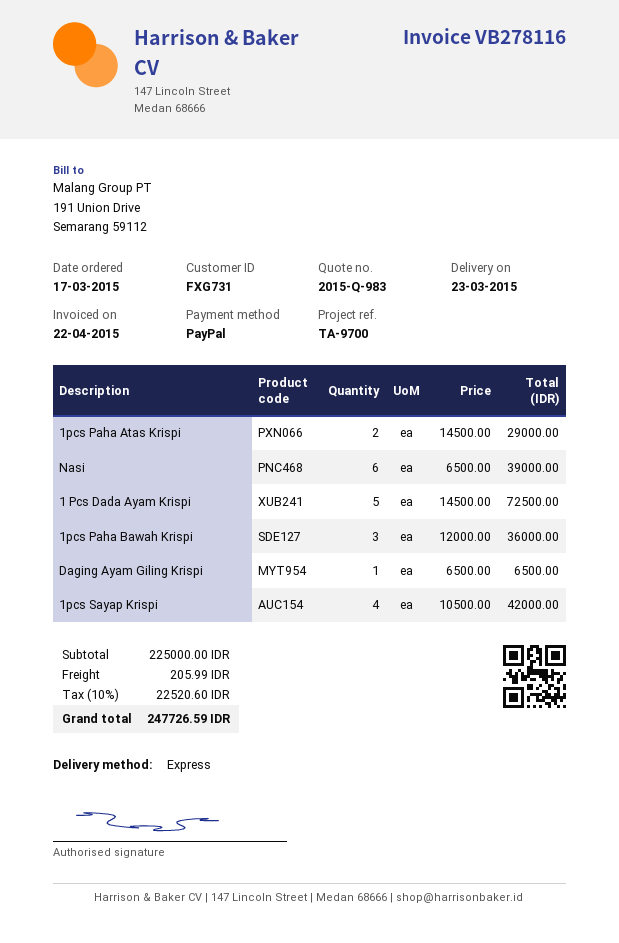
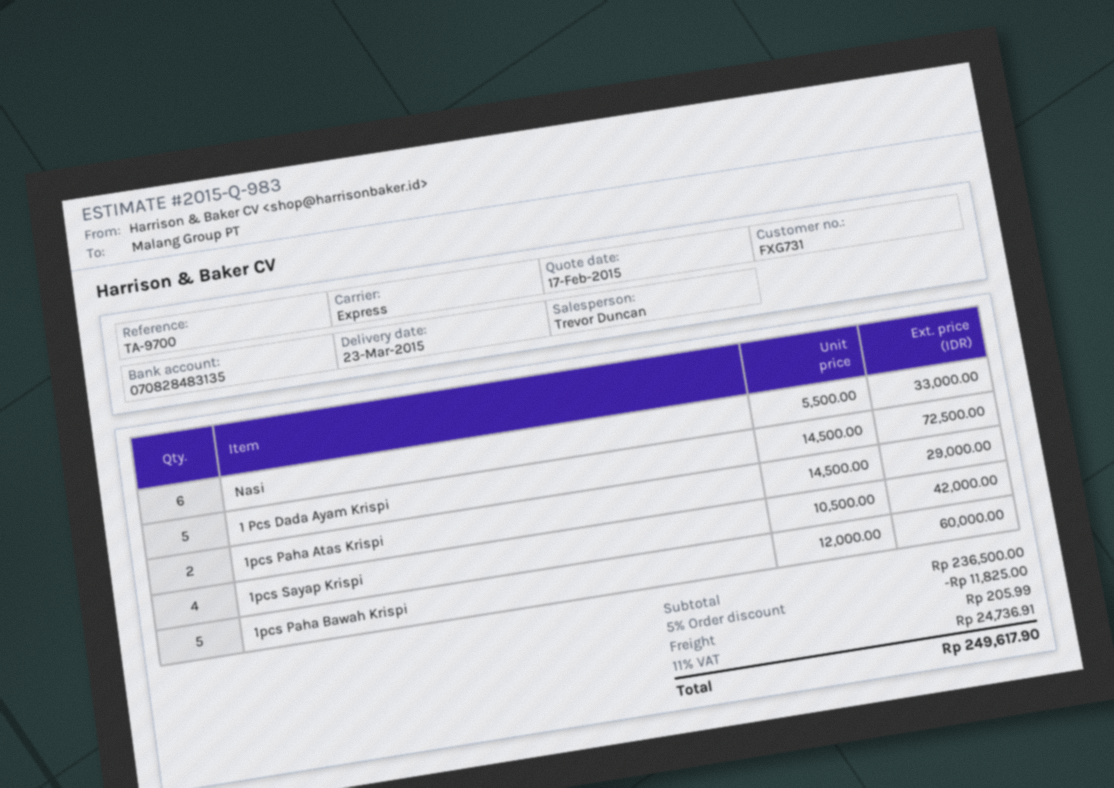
Nasi: 6 x 6500.00 = 39000.00 -> 6 x 5500.00 = 33000.00
1pcs Paha Bawah Krispi: 3 x 12000.00 = 36000.00 -> 5 x 12000.00 = 60000.00
Daging Ayam Giling Krispi: 1 x 6500.00 = 6500.00 -> none
subtotal: 225000.00 -> 236500.00
discount: none -> 5% = 11825.00
tax: 10% = 22520.60 -> 11% = 24736.91
total: 247726.59 -> 249617.90

